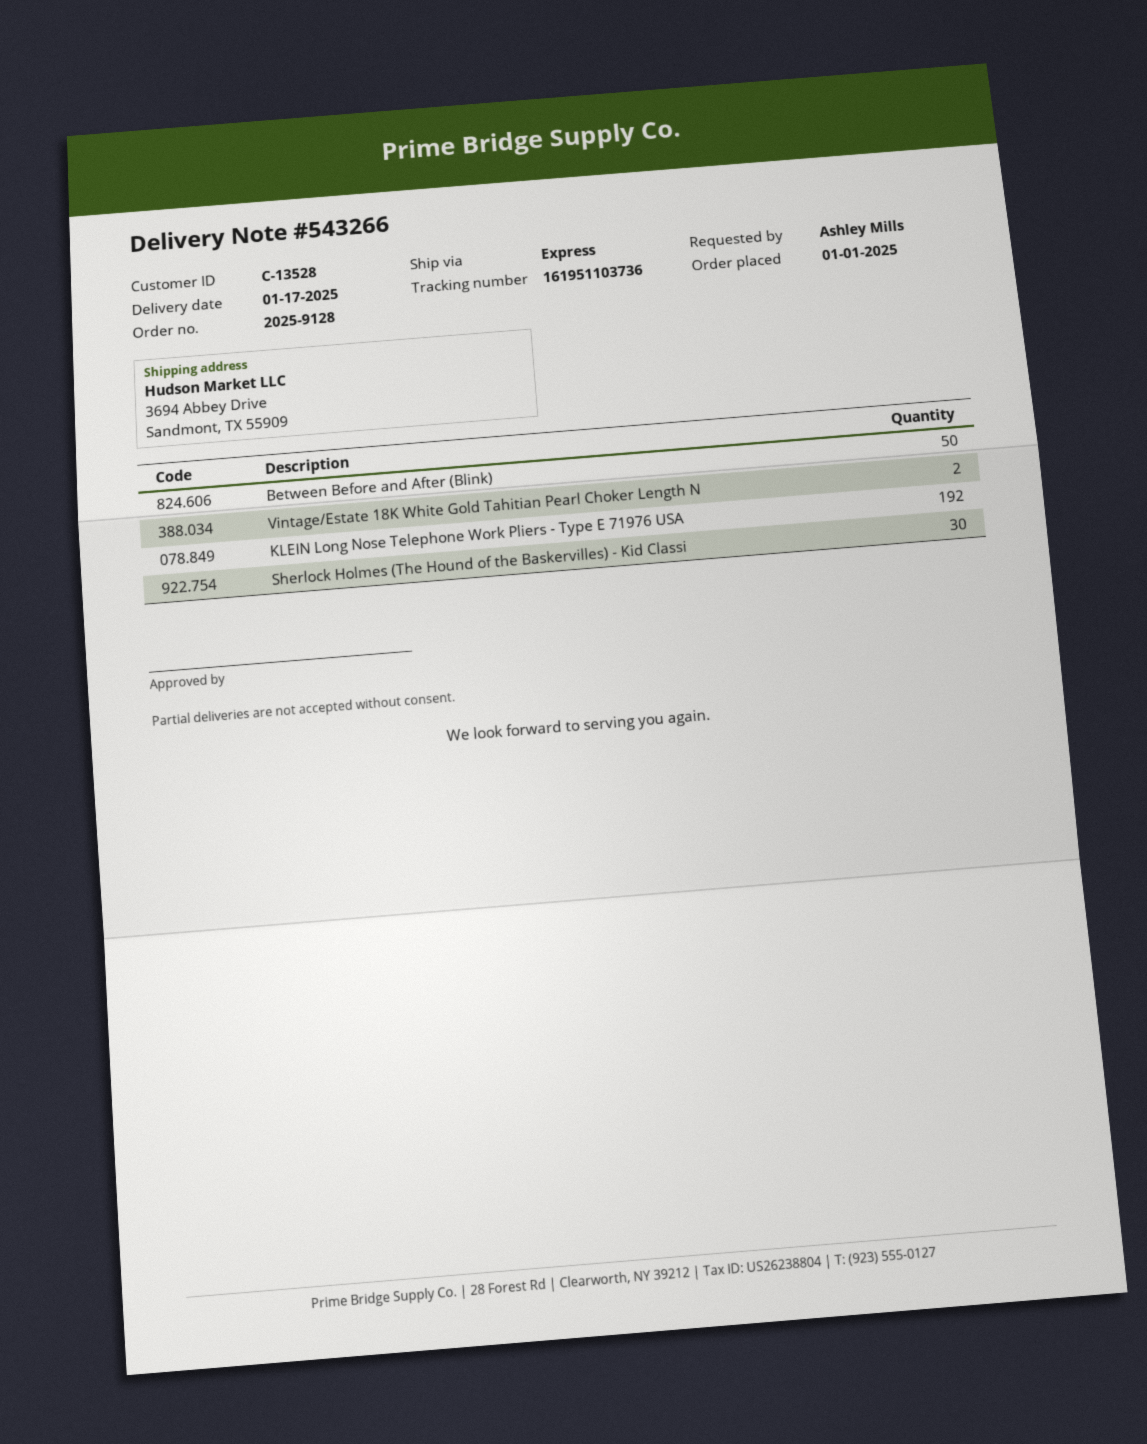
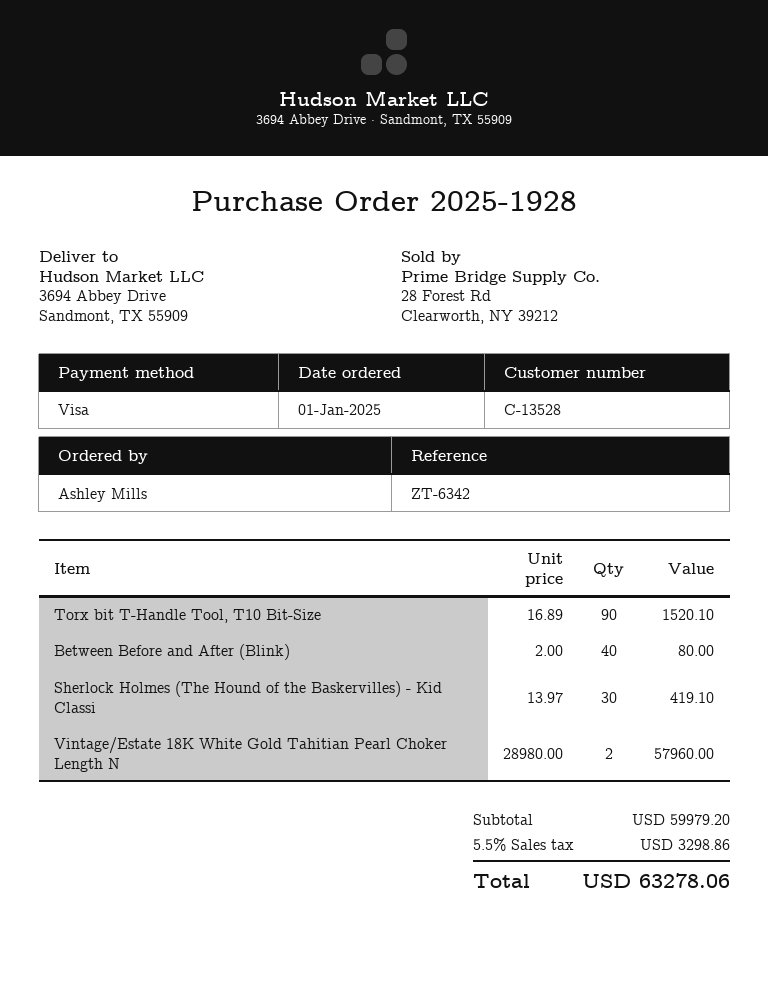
order number: 2025-9128 -> 2025-1928
Between Before and After (Blink): 50 -> 40
KLEIN Long Nose Telephone Work Pliers - Type E 71976 USA: 192 -> none
Torx bit T-Handle Tool, T10 Bit-Size: none -> 90

